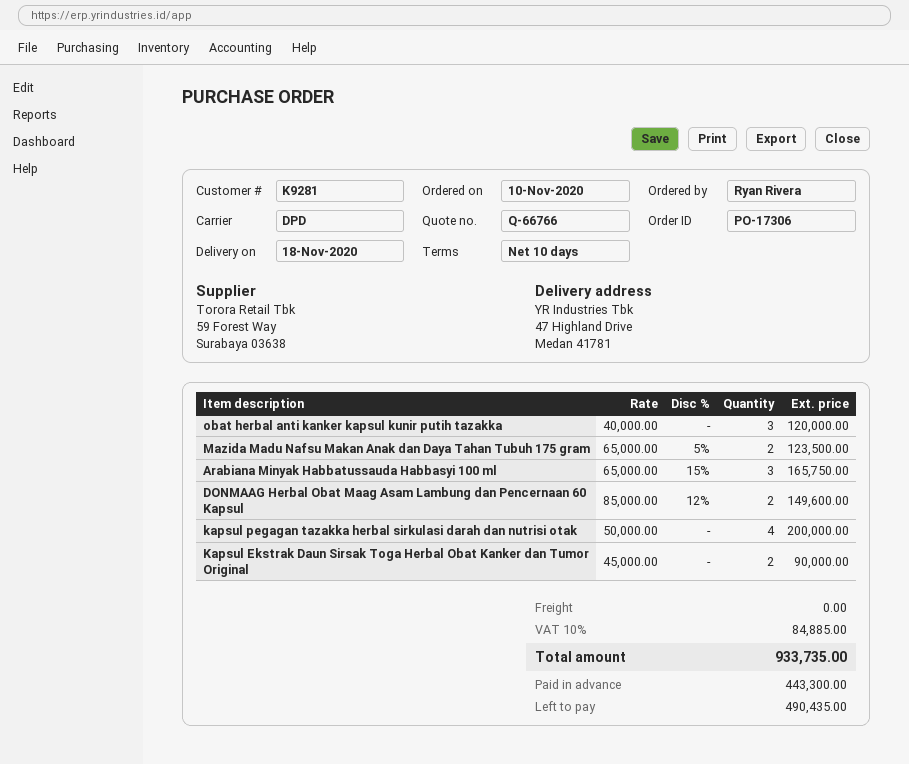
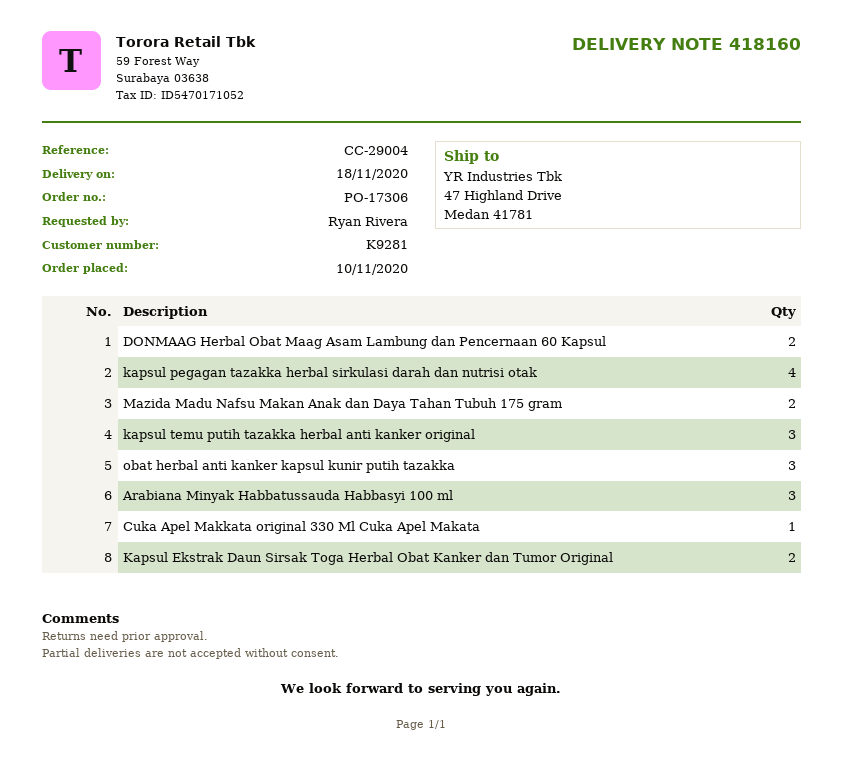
kapsul temu putih tazakka herbal anti kanker original: none -> 3
Cuka Apel Makkata original 330 Ml Cuka Apel Makata: none -> 1

